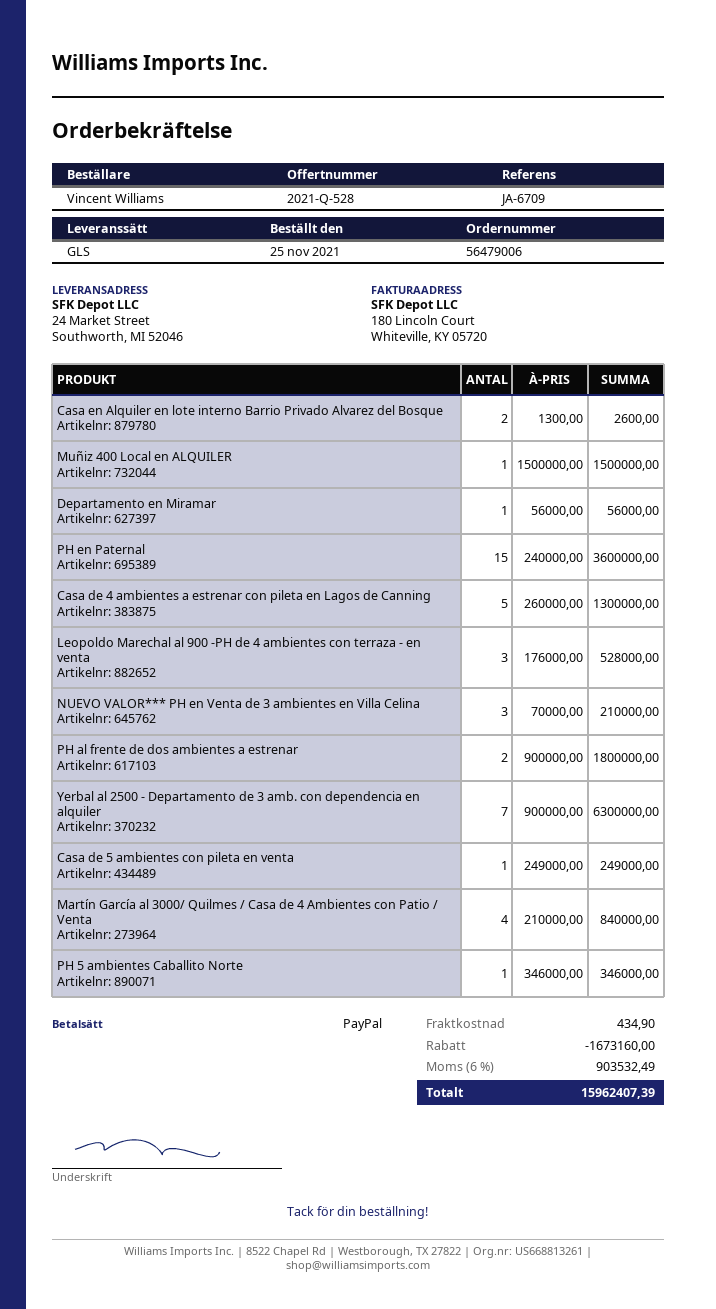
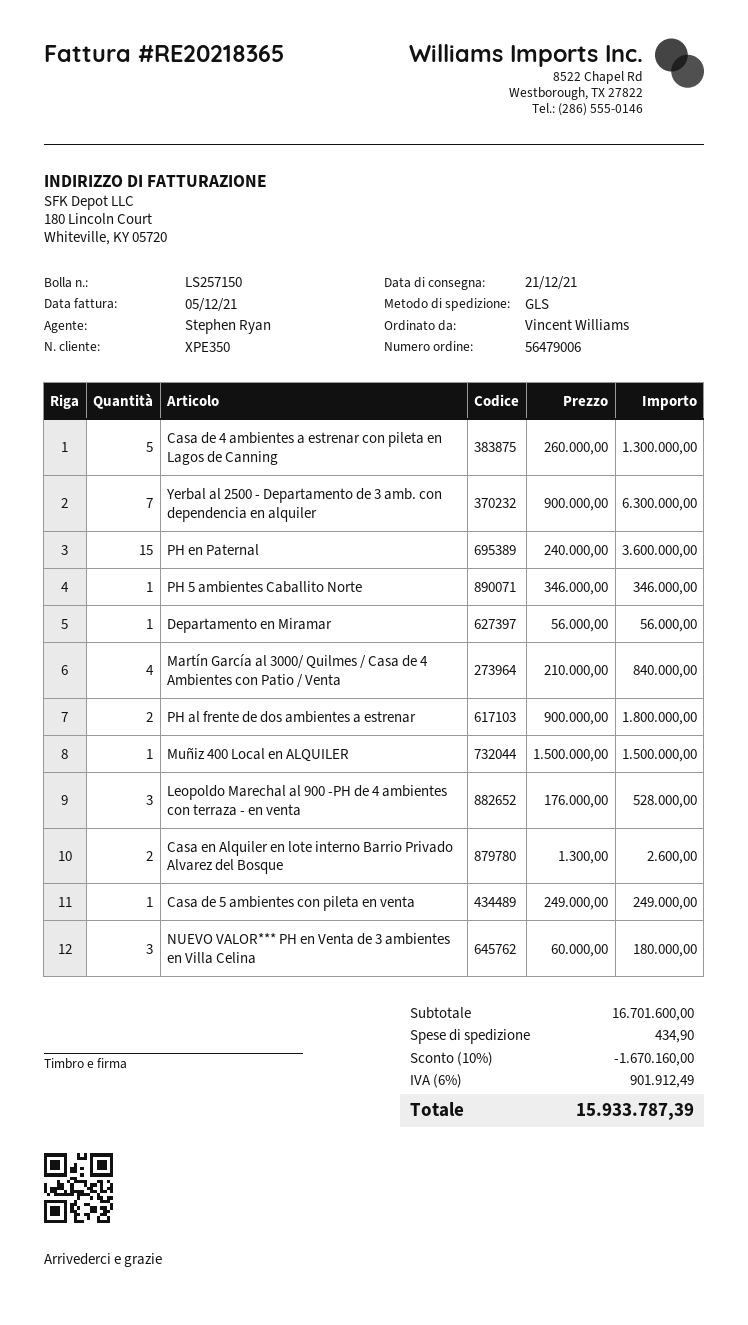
NUEVO VALOR*** PH en Venta de 3 ambientes en Villa Celina: 3 x 70000.00 = 210000.00 -> 3 x 60000.00 = 180000.00
discount: 1673160.00 -> 1670160.00
tax: 6% = 903532.49 -> 6% = 901912.49
total: 15962407.39 -> 15933787.39

